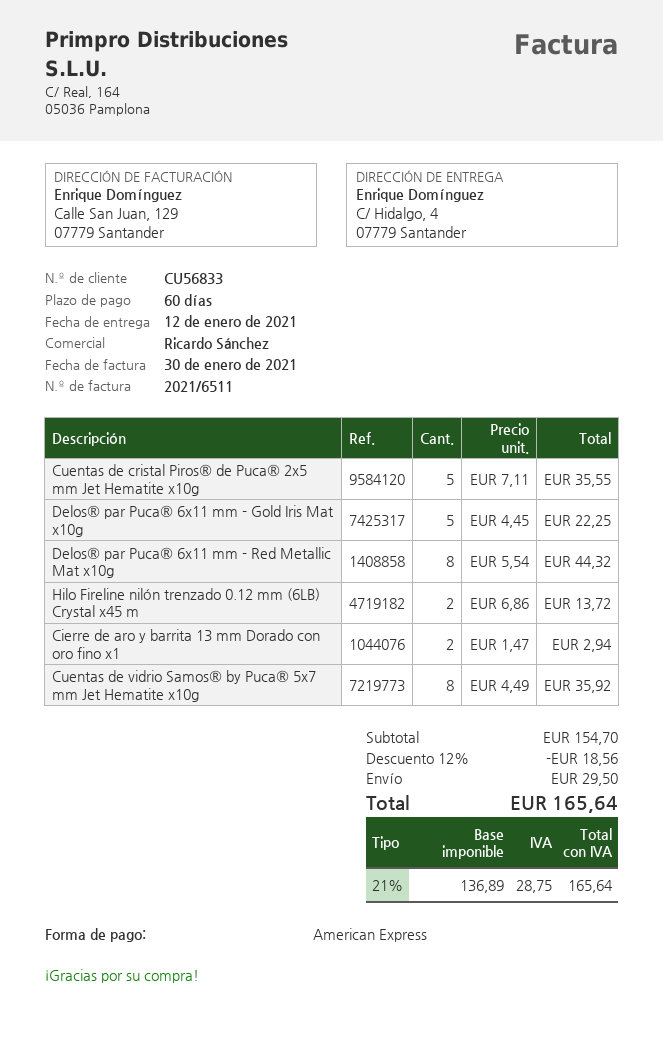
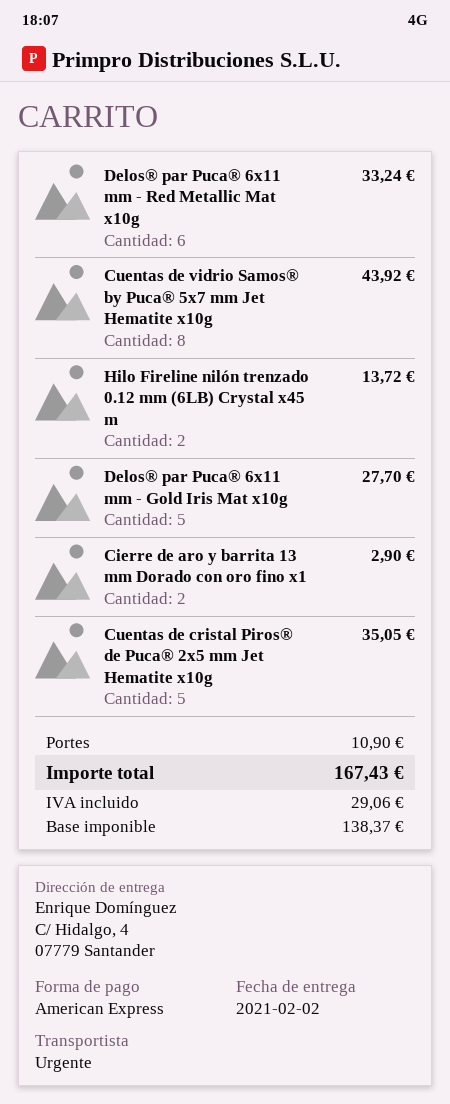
delivery date: 2021-01-12 -> 2021-02-02
Cuentas de cristal Piros® de Puca® 2x5 mm Jet Hematite x10g: 5 for 35.55 -> 5 for 35.05
Delos® par Puca® 6x11 mm - Gold Iris Mat x10g: 5 for 22.25 -> 5 for 27.70
Delos® par Puca® 6x11 mm - Red Metallic Mat x10g: 8 for 44.32 -> 6 for 33.24
Cierre de aro y barrita 13 mm Dorado con oro fino x1: 2 for 2.94 -> 2 for 2.90
Cuentas de vidrio Samos® by Puca® 5x7 mm Jet Hematite x10g: 8 for 35.92 -> 8 for 43.92
discount: 12% = 18.56 -> none
shipping: 29.50 -> 10.90
net: 136.89 -> 138.37
tax: 28.75 -> 29.06
total: 165.64 -> 167.43

